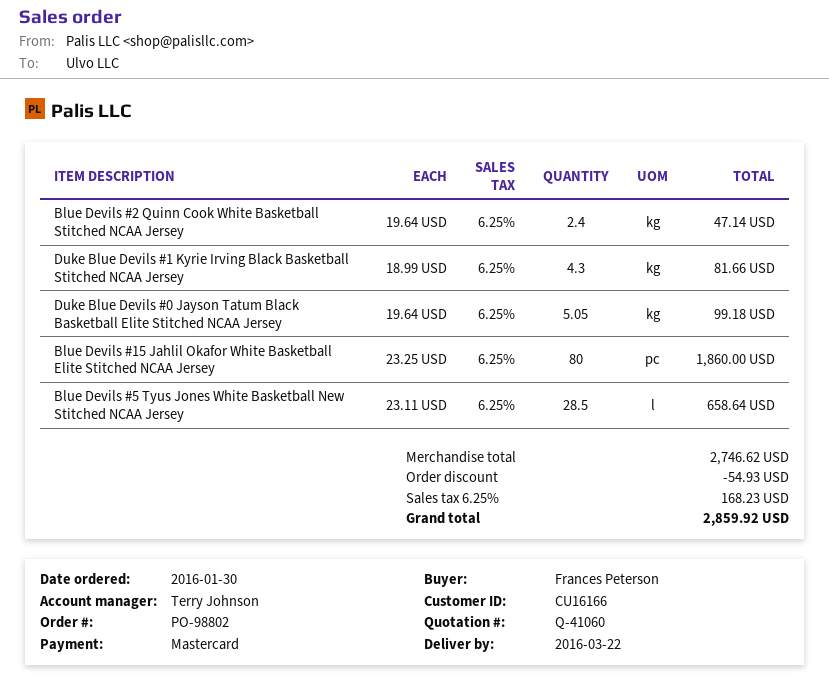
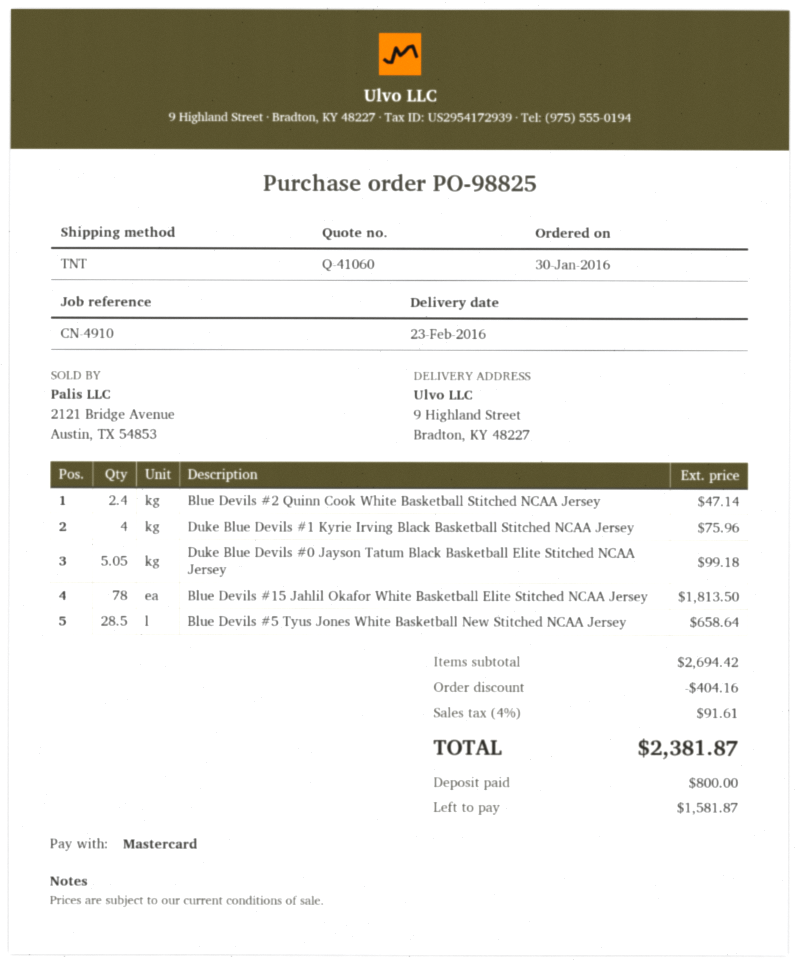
order number: PO-98802 -> PO-98825
delivery date: 2016-03-22 -> 2016-02-23
Duke Blue Devils #1 Kyrie Irving Black Basketball Stitched NCAA Jersey: 4.3 for 81.66 -> 4 for 75.96
Blue Devils #15 Jahlil Okafor White Basketball Elite Stitched NCAA Jersey: 80 for 1860.00 -> 78 for 1813.50
subtotal: 2746.62 -> 2694.42
discount: 54.93 -> 404.16
tax: 6.25% = 168.23 -> 4% = 91.61
total: 2859.92 -> 2381.87

